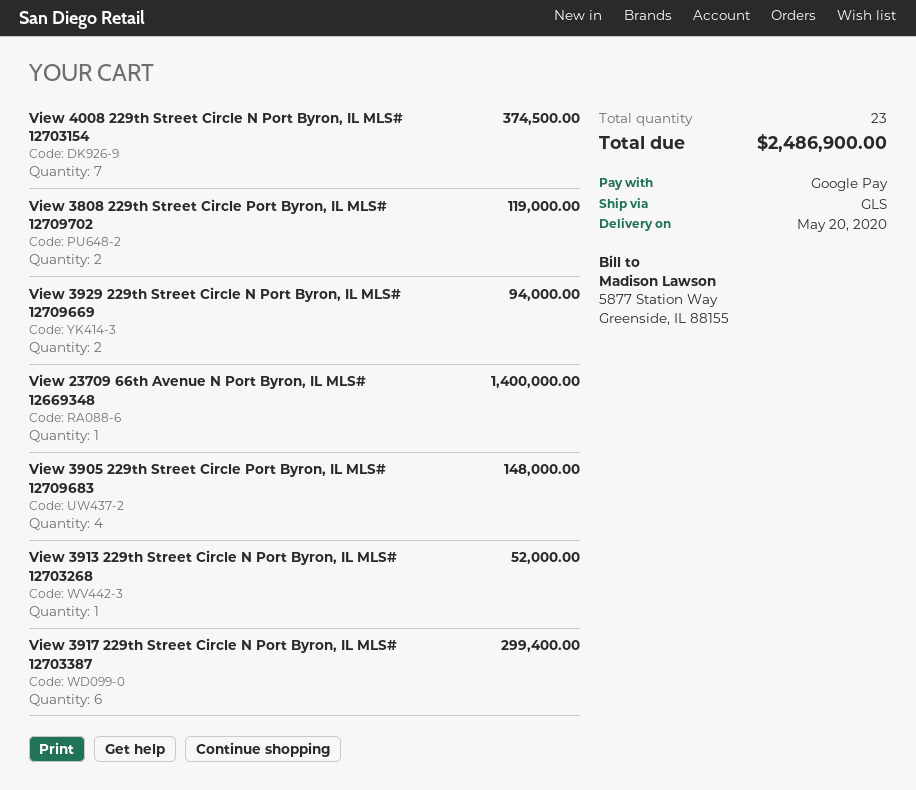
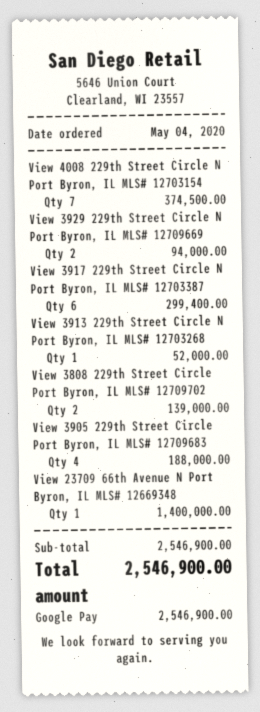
View 3808 229th Street Circle Port Byron, IL MLS# 12709702: 2 for 119000.00 -> 2 for 139000.00
View 3905 229th Street Circle Port Byron, IL MLS# 12709683: 4 for 148000.00 -> 4 for 188000.00
total: 2486900.00 -> 2546900.00

